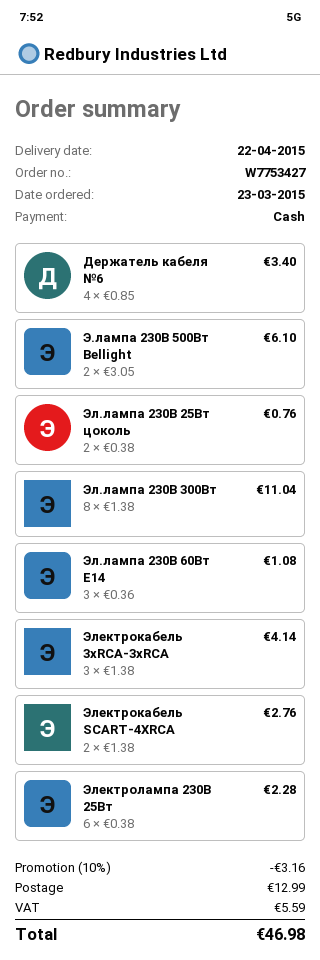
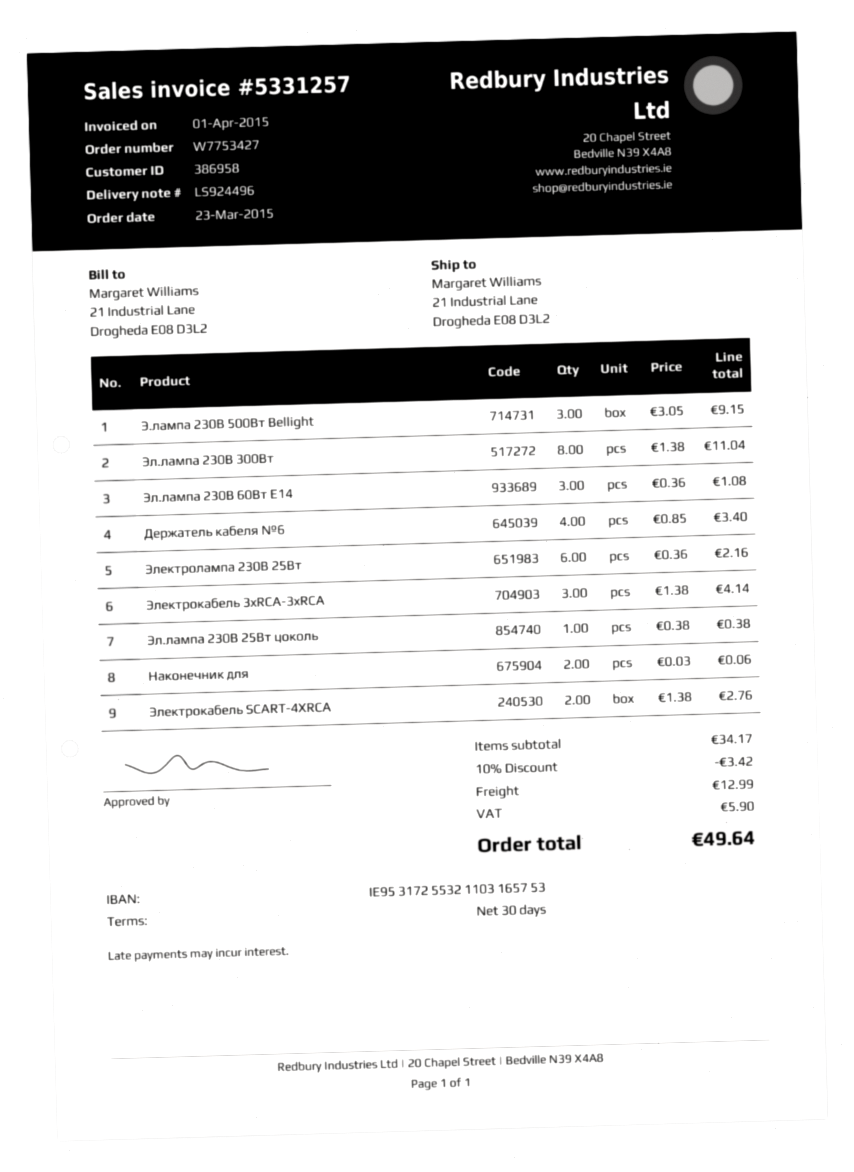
Э.лампа 230В 500Вт Bellight: 2 x 3.05 = 6.10 -> 3 x 3.05 = 9.15
Эл.лампа 230В 25Вт цоколь: 2 x 0.38 = 0.76 -> 1 x 0.38 = 0.38
Электролампа 230В 25Вт: 6 x 0.38 = 2.28 -> 6 x 0.36 = 2.16
Наконечник для: none -> 2 x 0.03 = 0.06
discount: 10% = 3.16 -> 10% = 3.42
tax: 5.59 -> 5.90
total: 46.98 -> 49.64

